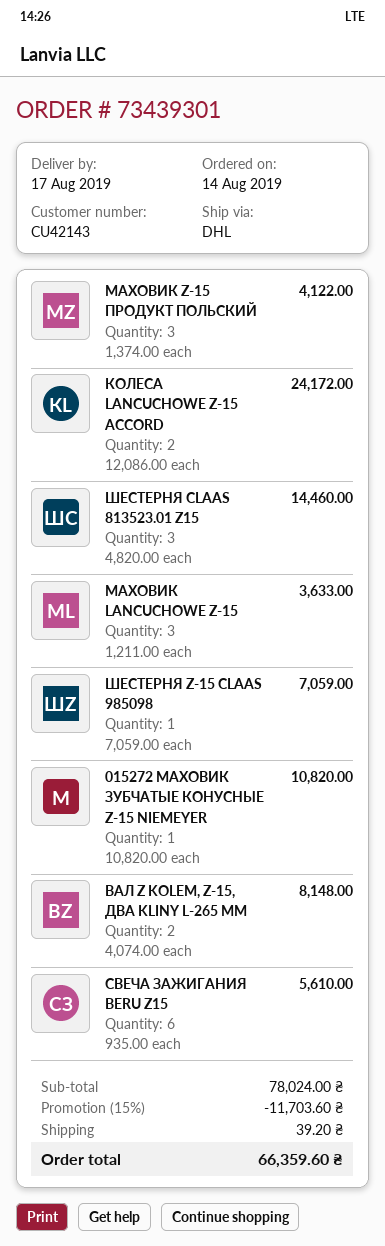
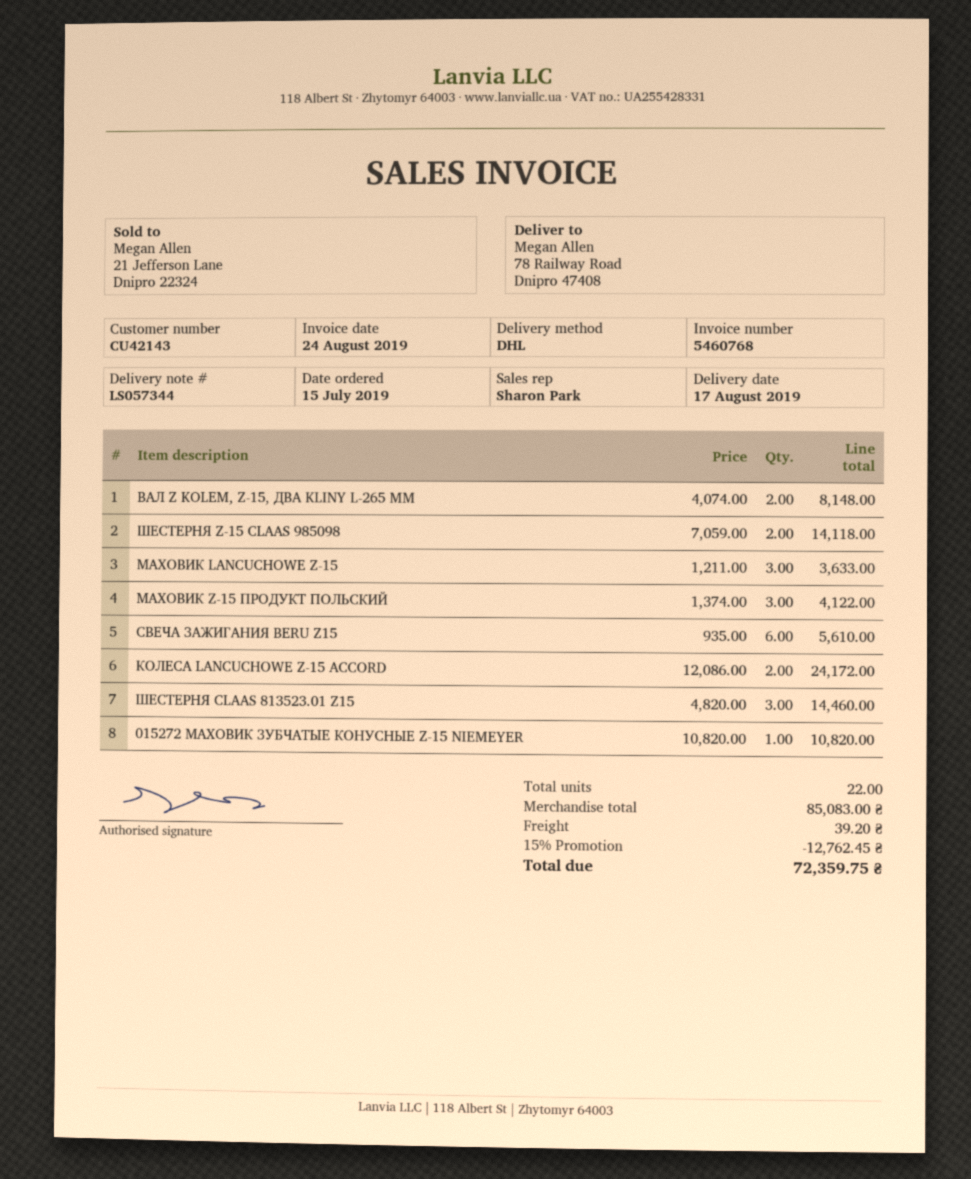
order date: 2019-08-14 -> 2019-07-15
ШЕСТЕРНЯ Z-15 CLAAS 985098: 1 x 7059.00 = 7059.00 -> 2 x 7059.00 = 14118.00
subtotal: 78024.00 -> 85083.00
discount: 15% = 11703.60 -> 15% = 12762.45
total: 66359.60 -> 72359.75

